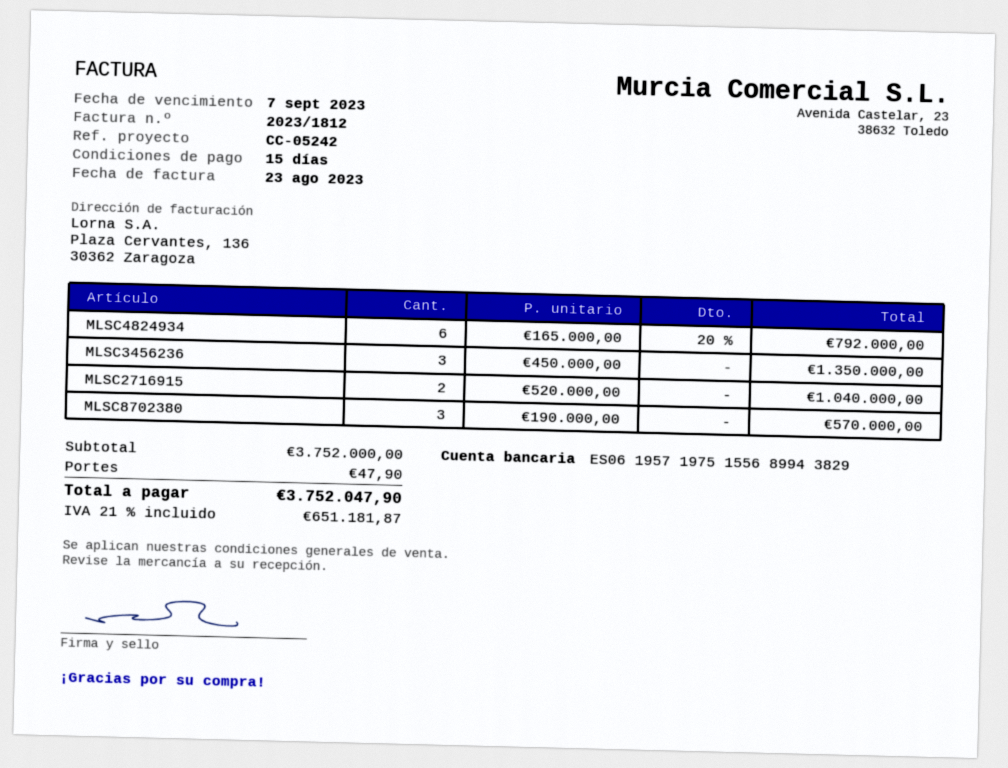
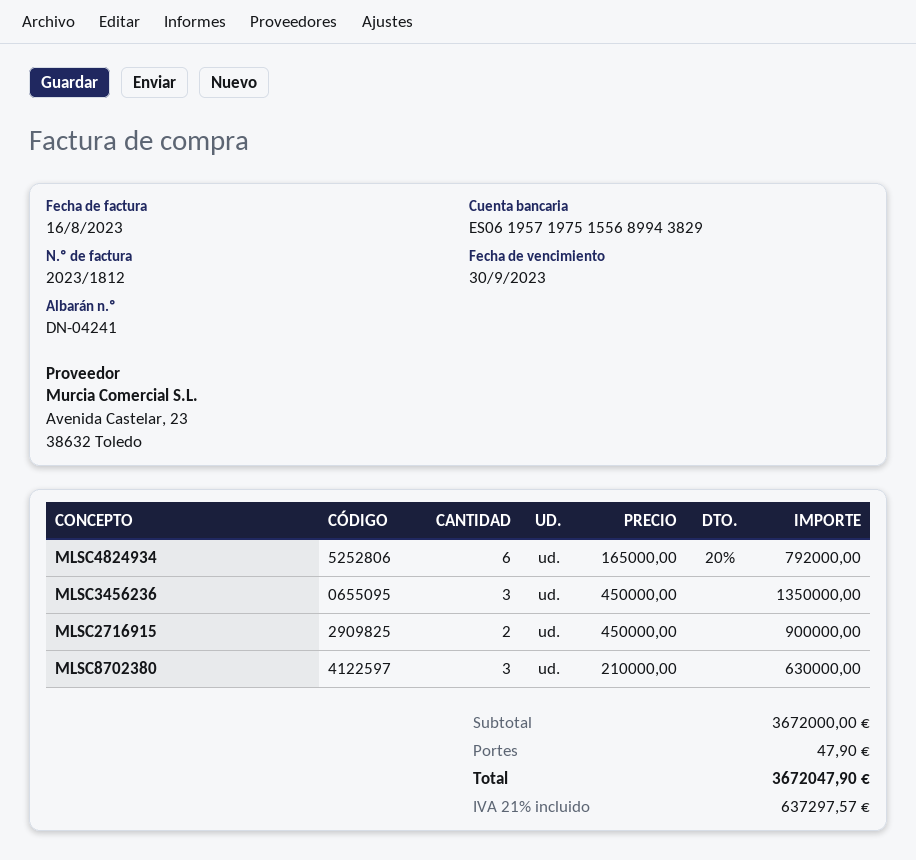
invoice date: 2023-08-23 -> 2023-08-16
due date: 2023-09-07 -> 2023-09-30
MLSC2716915: 2 x 520000.00 = 1040000.00 -> 2 x 450000.00 = 900000.00
MLSC8702380: 3 x 190000.00 = 570000.00 -> 3 x 210000.00 = 630000.00
subtotal: 3752000.00 -> 3672000.00
tax: 21% = 651181.87 -> 21% = 637297.57
total: 3752047.90 -> 3672047.90

